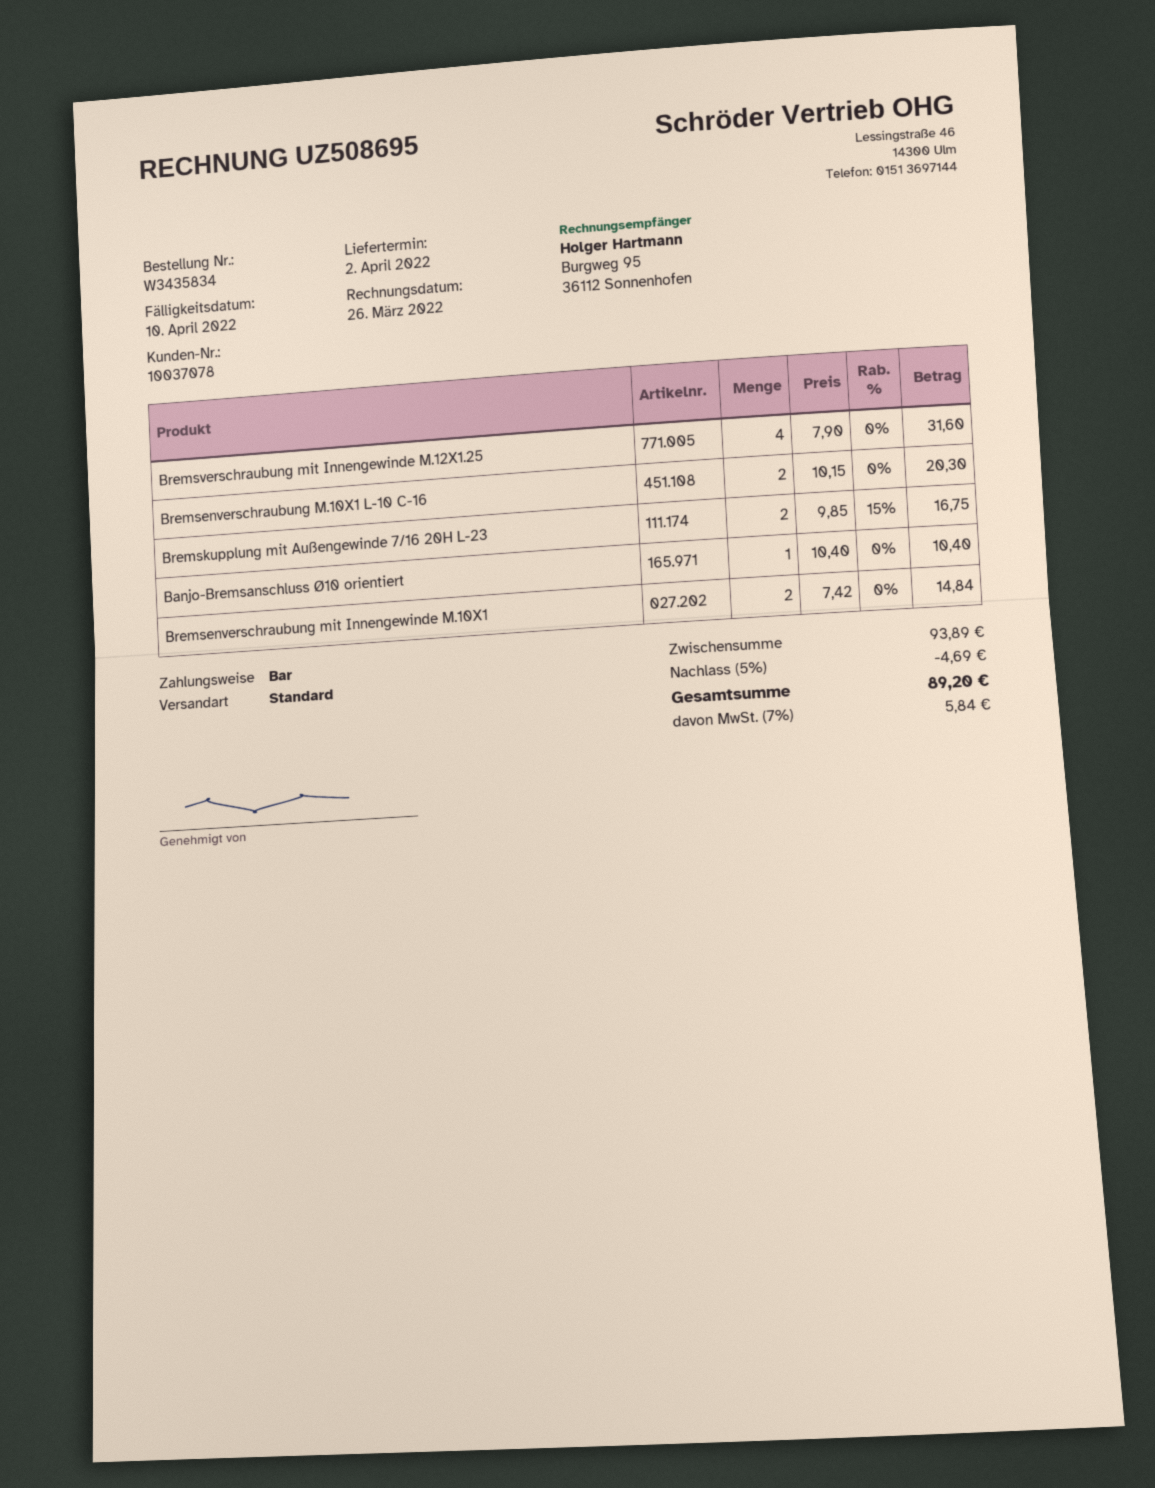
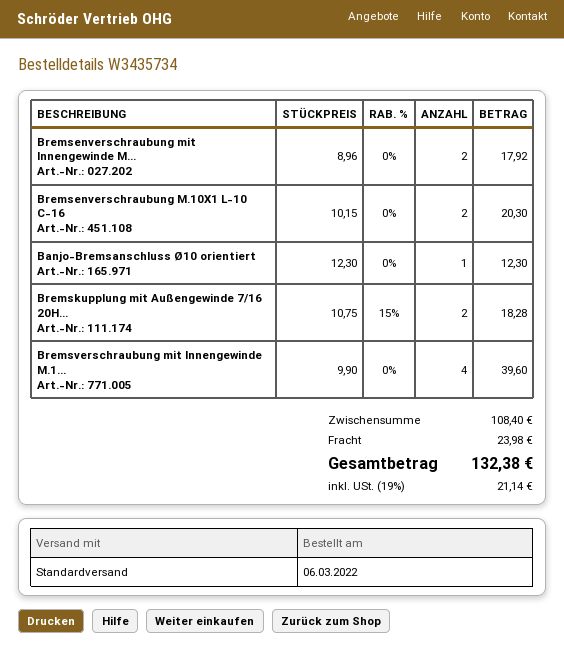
order number: W3435834 -> W3435734
Bremsverschraubung mit Innengewinde M.12X1.25: 4 x 7.90 = 31.60 -> 4 x 9.90 = 39.60
Bremskupplung mit Außengewinde 7/16 20H L-23: 2 x 9.85 - 15% = 16.75 -> 2 x 10.75 - 15% = 18.28
Banjo-Bremsanschluss Ø10 orientiert: 1 x 10.40 = 10.40 -> 1 x 12.30 = 12.30
Bremsenverschraubung mit Innengewinde M.10X1: 2 x 7.42 = 14.84 -> 2 x 8.96 = 17.92
subtotal: 93.89 -> 108.40
discount: 5% = 4.69 -> none
shipping: none -> 23.98
tax: 7% = 5.84 -> 19% = 21.14
total: 89.20 -> 132.38

